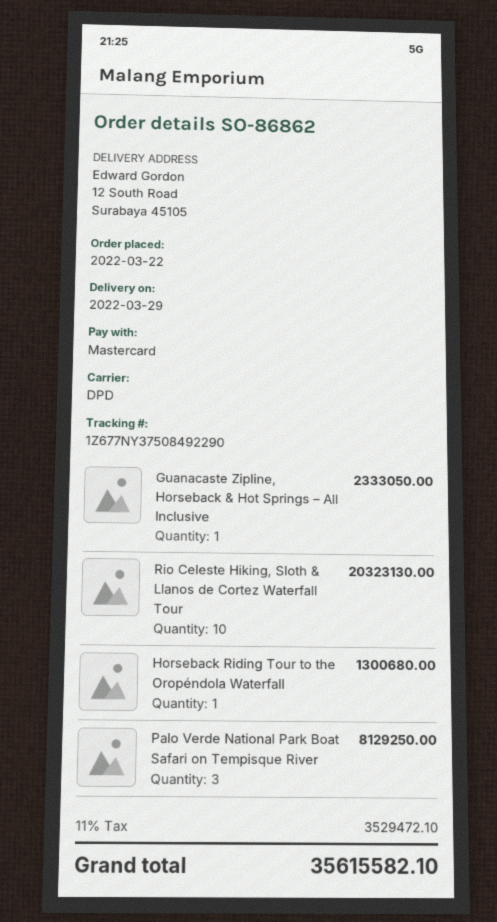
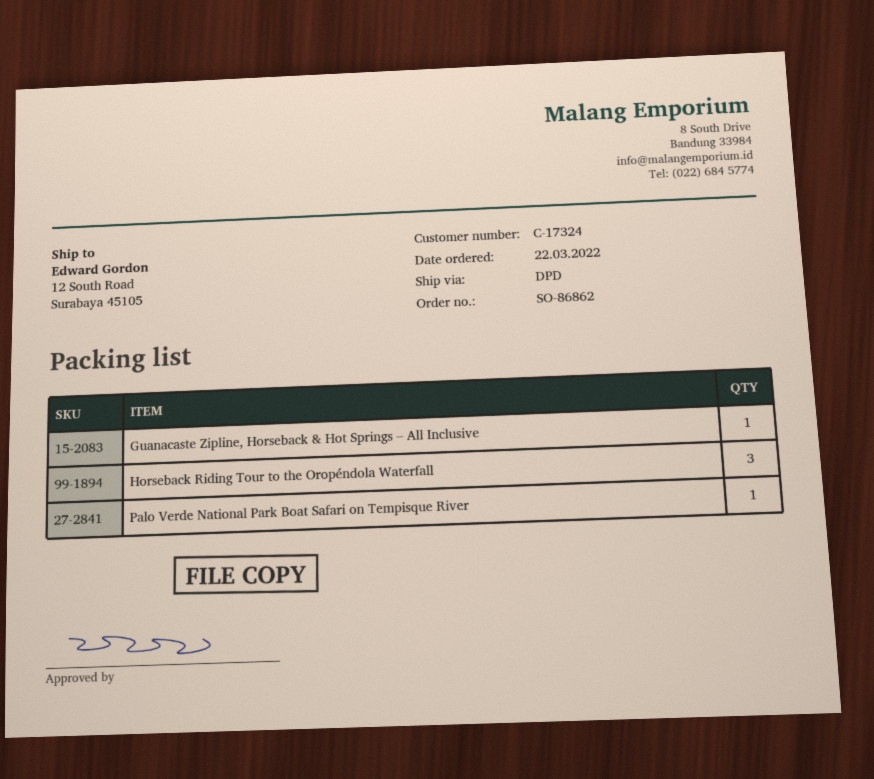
Rio Celeste Hiking, Sloth & Llanos de Cortez Waterfall Tour: 10 -> none
Horseback Riding Tour to the Oropéndola Waterfall: 1 -> 3
Palo Verde National Park Boat Safari on Tempisque River: 3 -> 1

